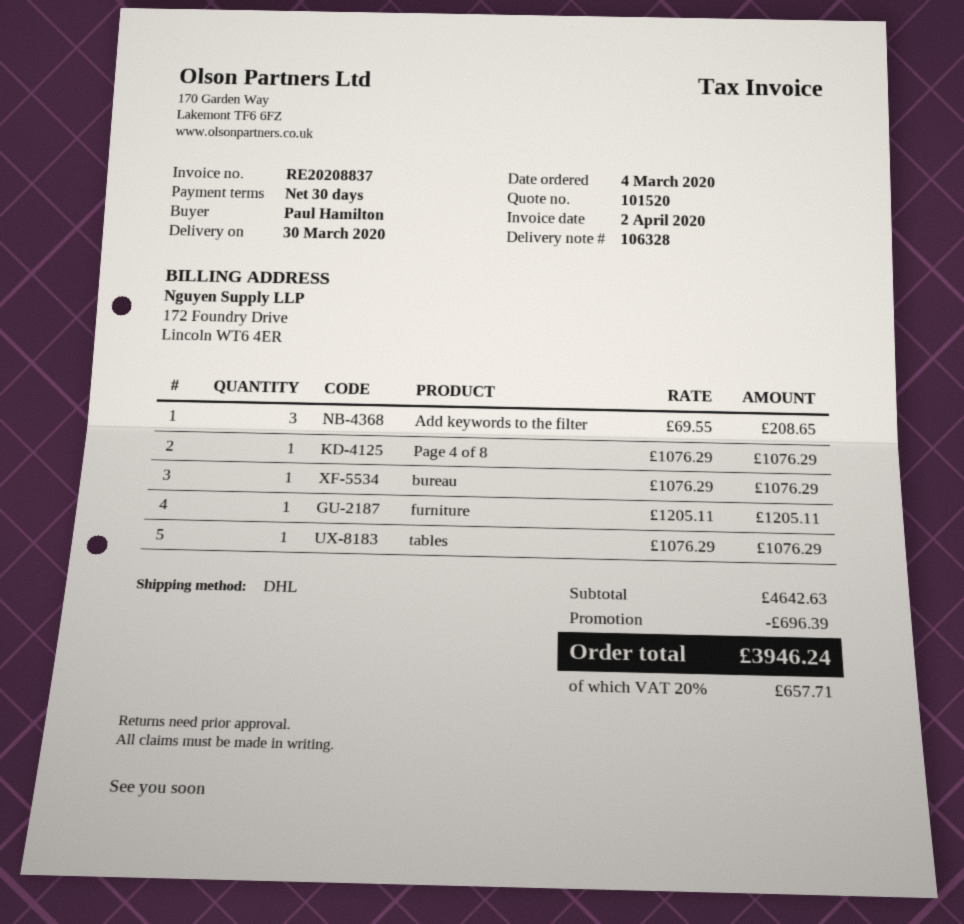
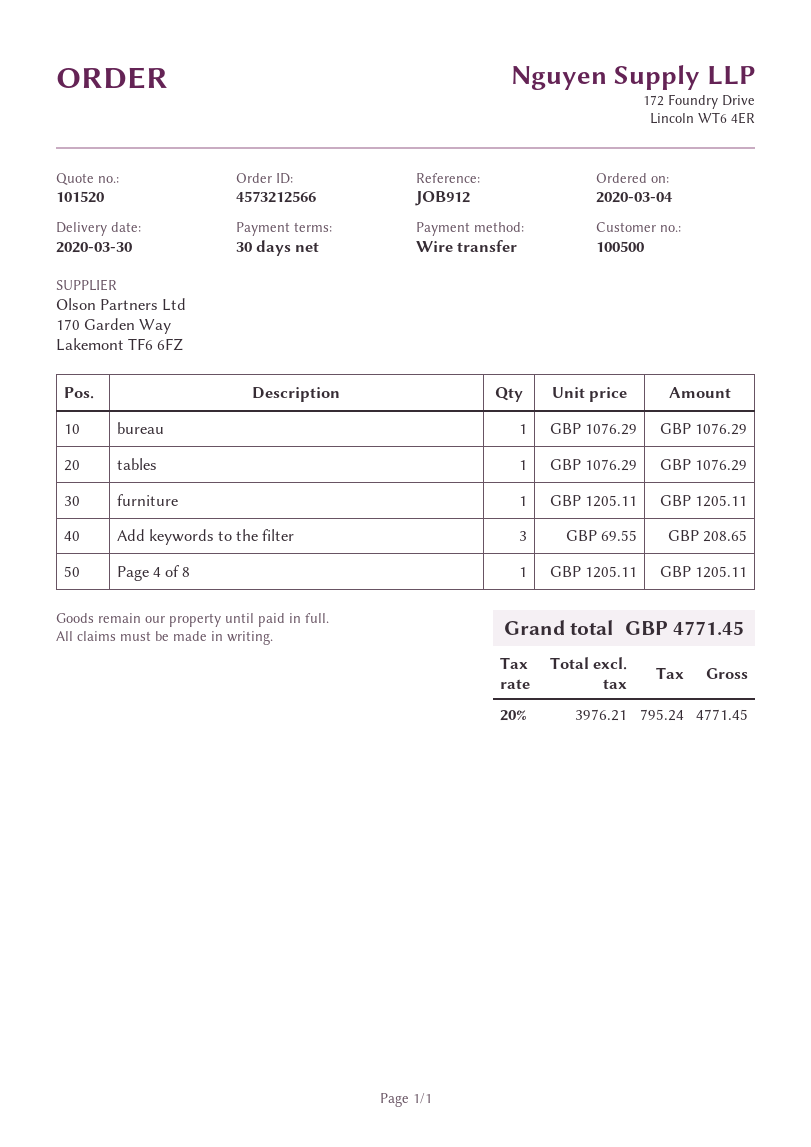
Page 4 of 8: 1 x 1076.29 = 1076.29 -> 1 x 1205.11 = 1205.11
discount: 696.39 -> none
tax: 20% = 657.71 -> 20% = 795.24
total: 3946.24 -> 4771.45

